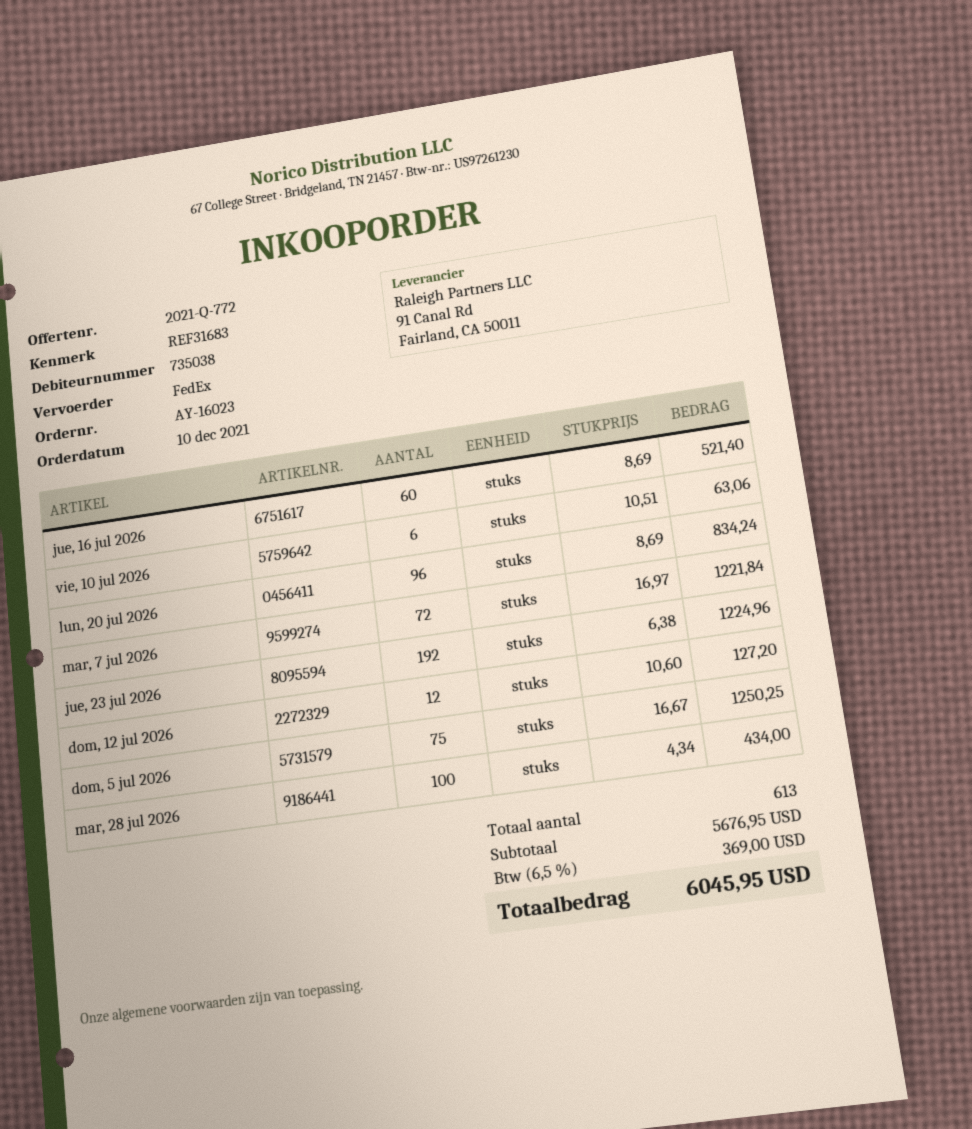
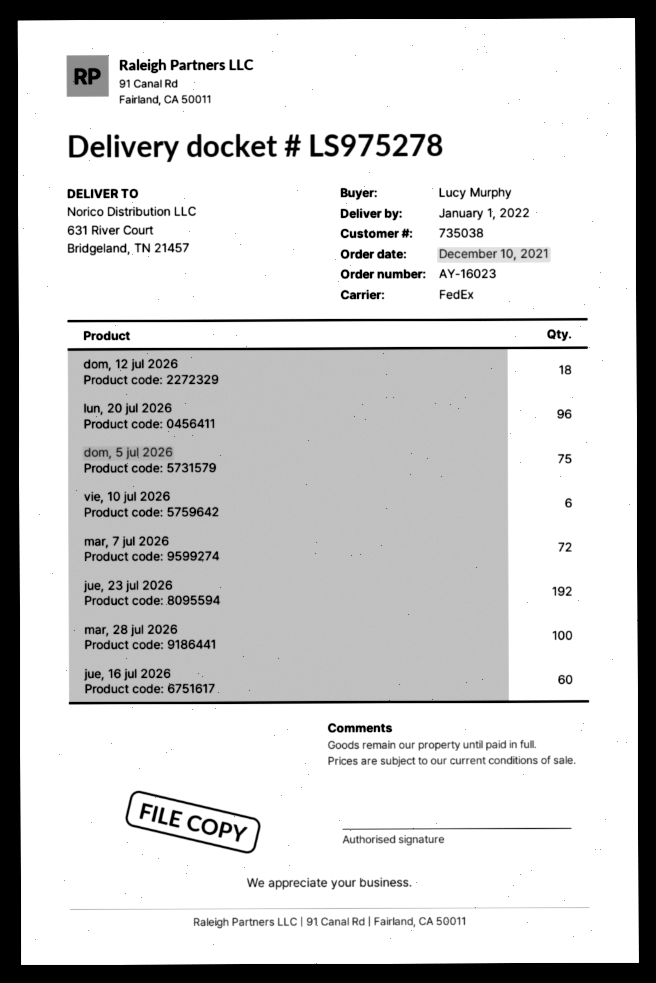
dom, 12 jul 2026: 12 -> 18

